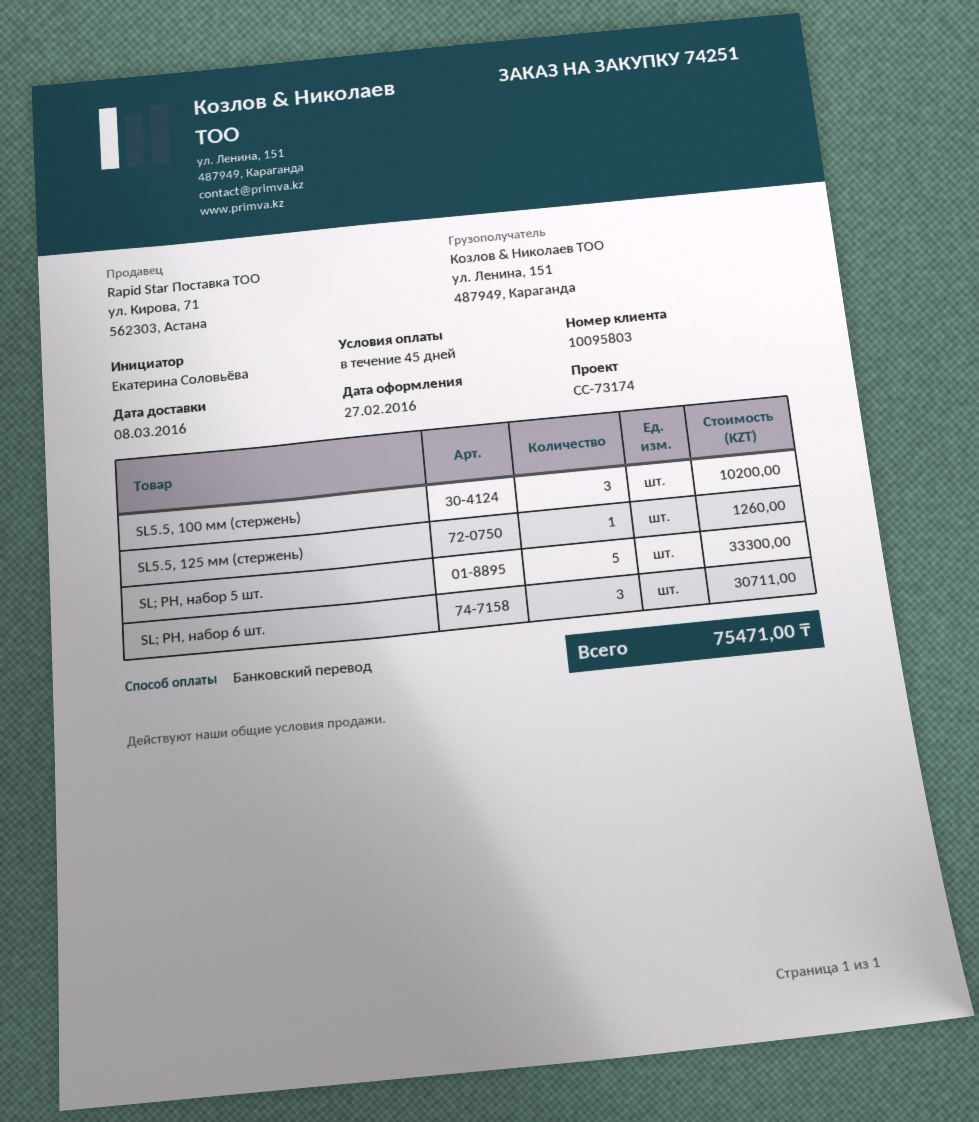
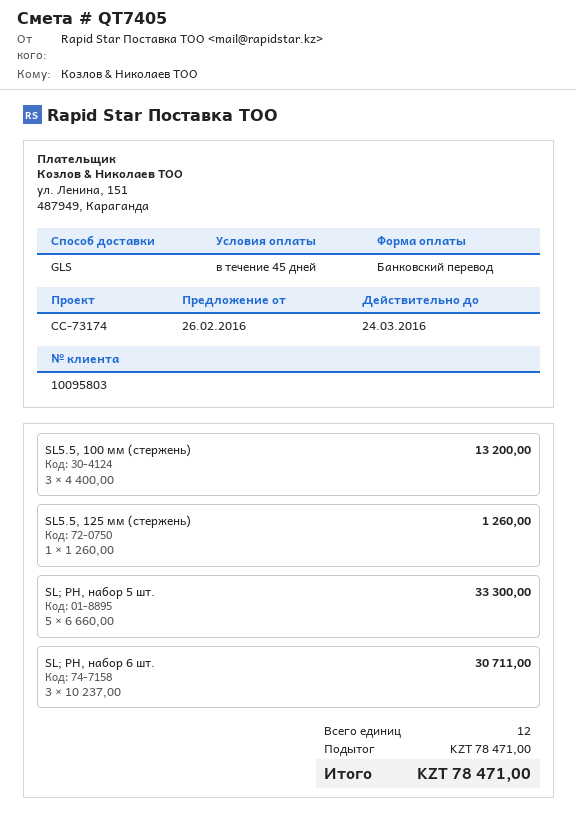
SL5.5, 100 мм (стержень): 3 for 10200.00 -> 3 for 13200.00
total: 75471.00 -> 78471.00

